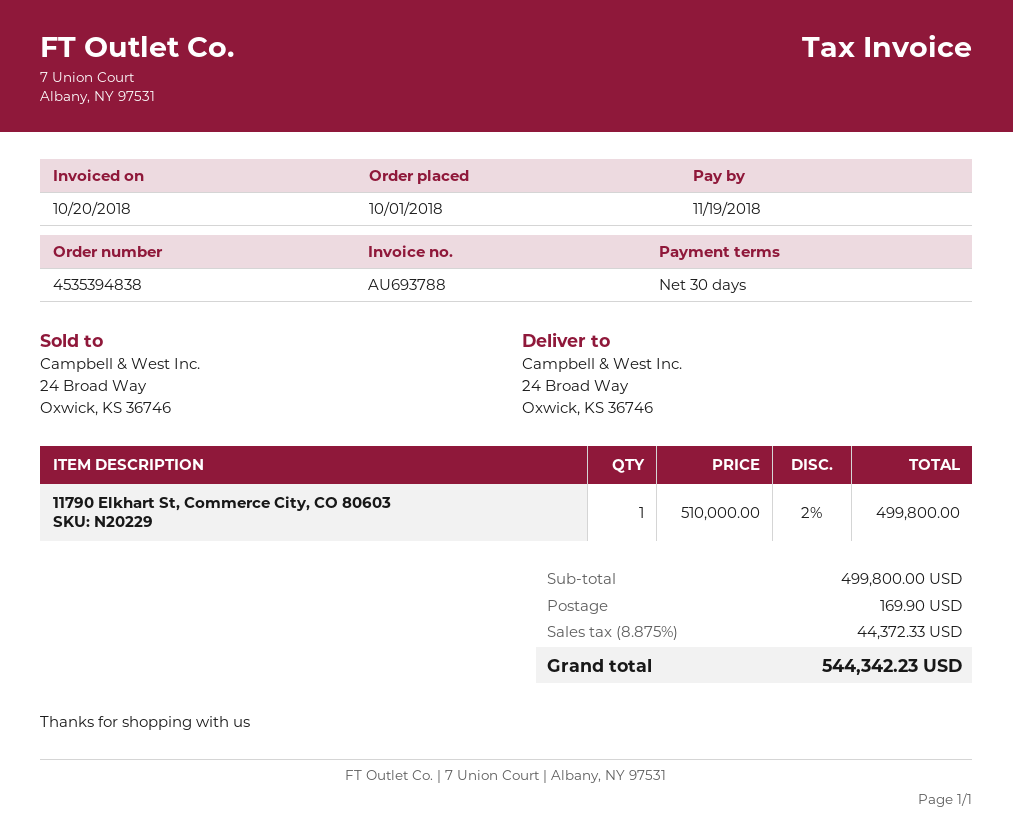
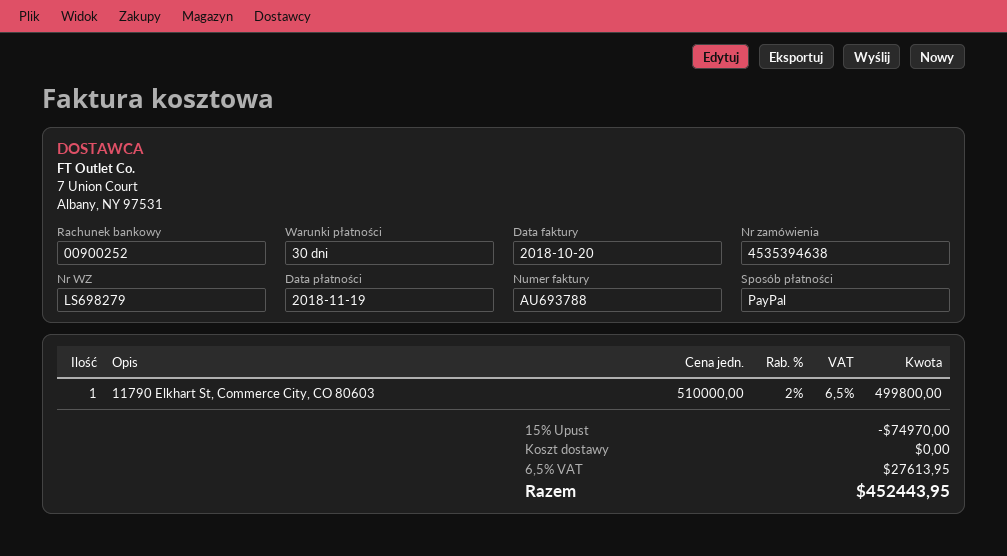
order number: 4535394838 -> 4535394638
discount: none -> 15% = 74970.00
shipping: 169.90 -> 0.00
tax: 8.875% = 44372.33 -> 6.5% = 27613.95
total: 544342.23 -> 452443.95

